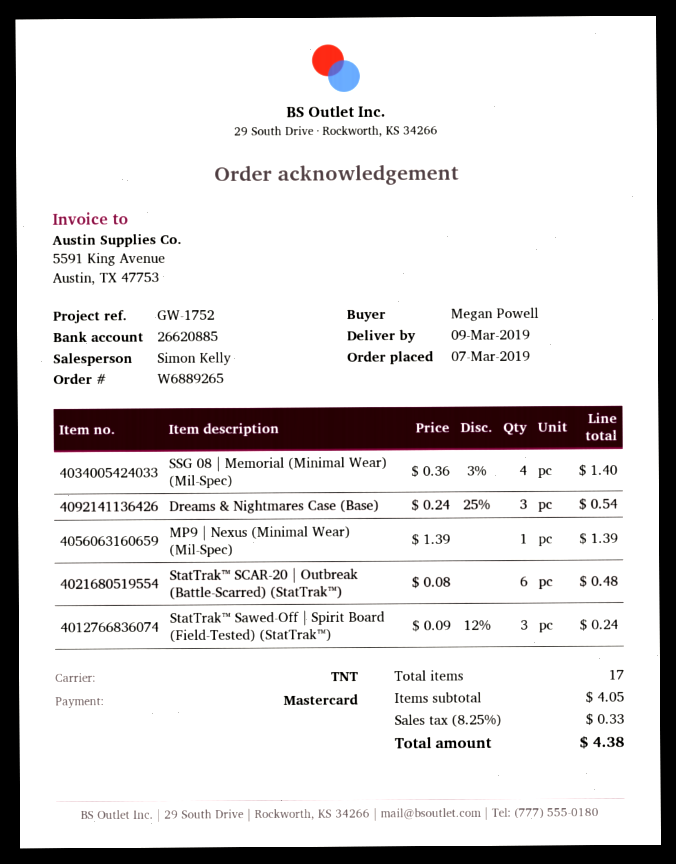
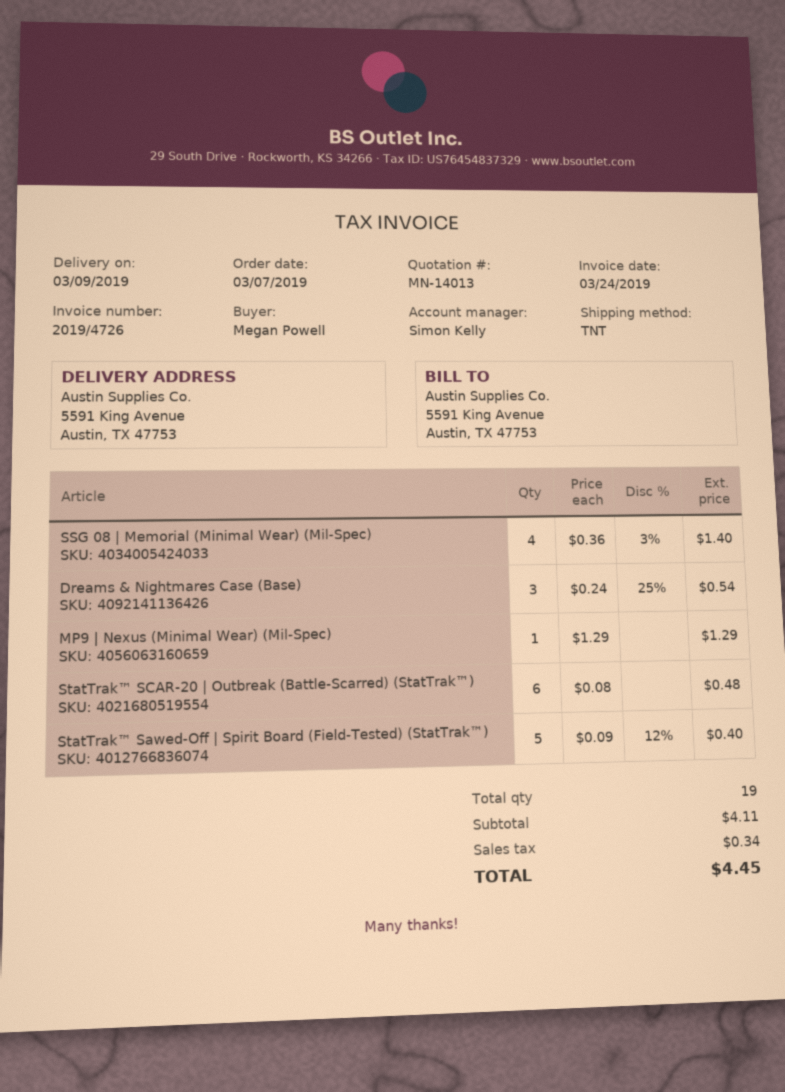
MP9 | Nexus (Minimal Wear) (Mil-Spec): 1 x 1.39 = 1.39 -> 1 x 1.29 = 1.29
StatTrak™ Sawed-Off | Spirit Board (Field-Tested) (StatTrak™): 3 x 0.09 - 12% = 0.24 -> 5 x 0.09 - 12% = 0.40
total quantity: 17 -> 19
subtotal: 4.05 -> 4.11
tax: 0.33 -> 0.34
total: 4.38 -> 4.45

